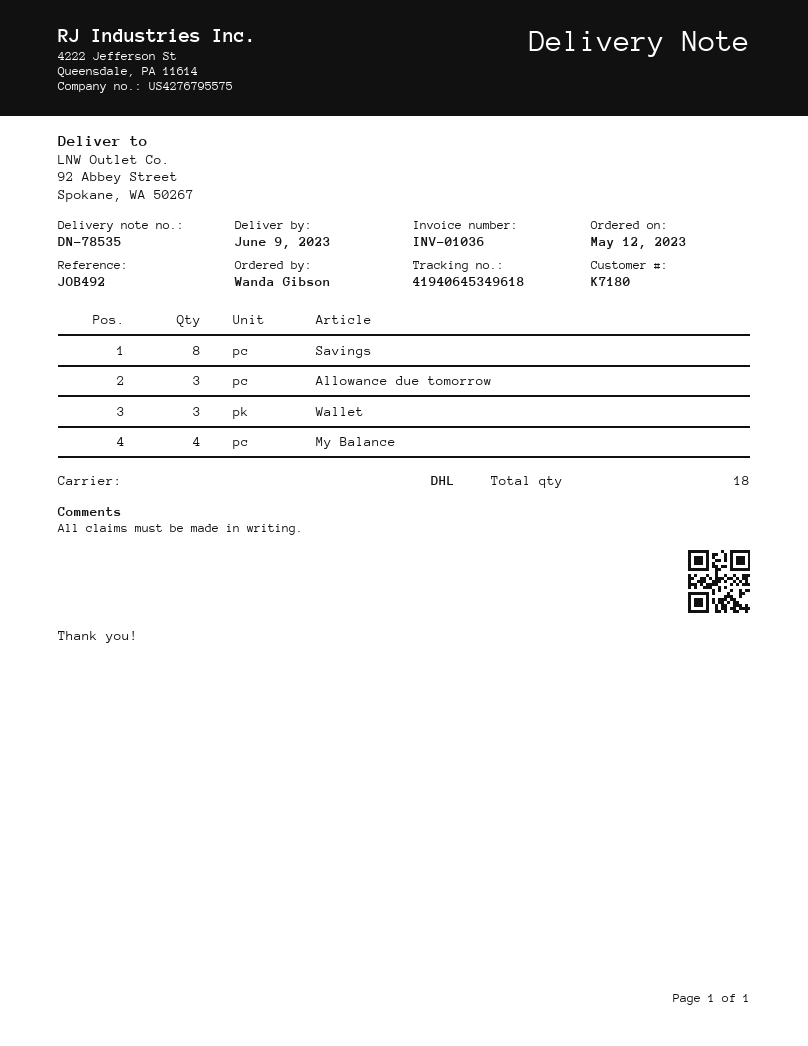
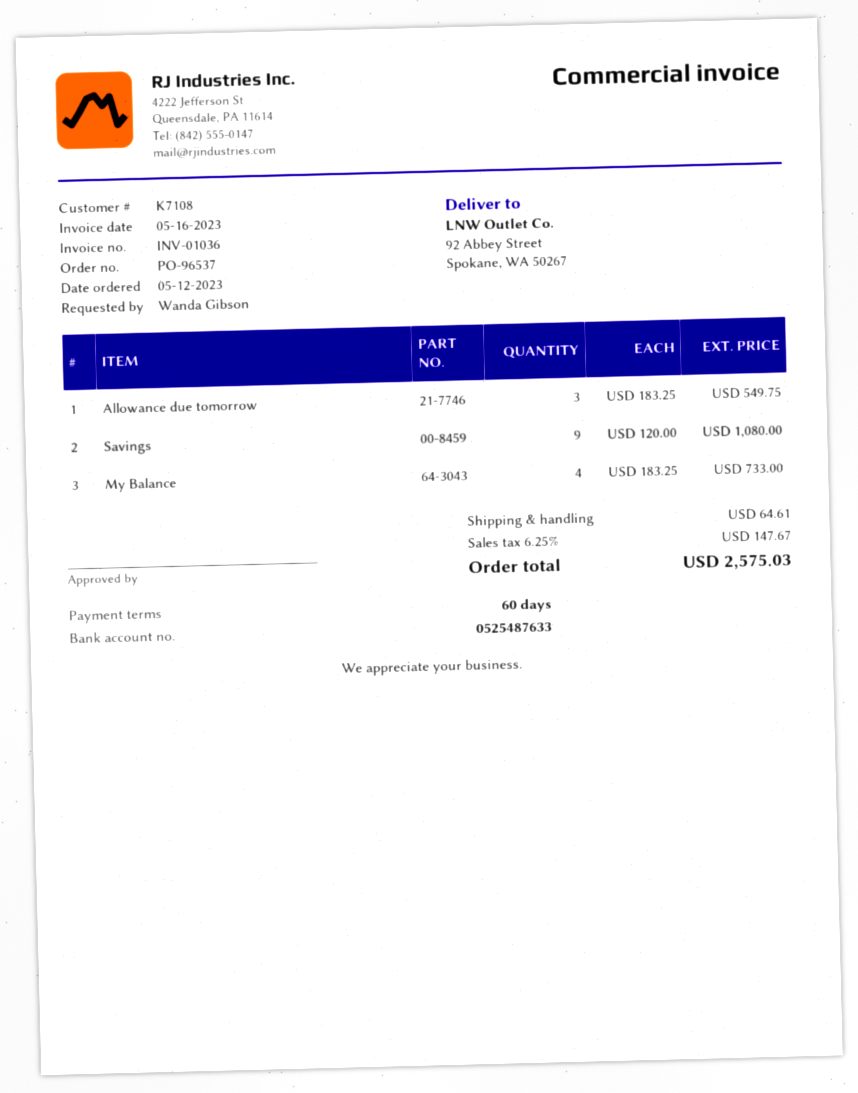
customer number: K7180 -> K7108
Savings: 8 -> 9
Wallet: 3 -> none

